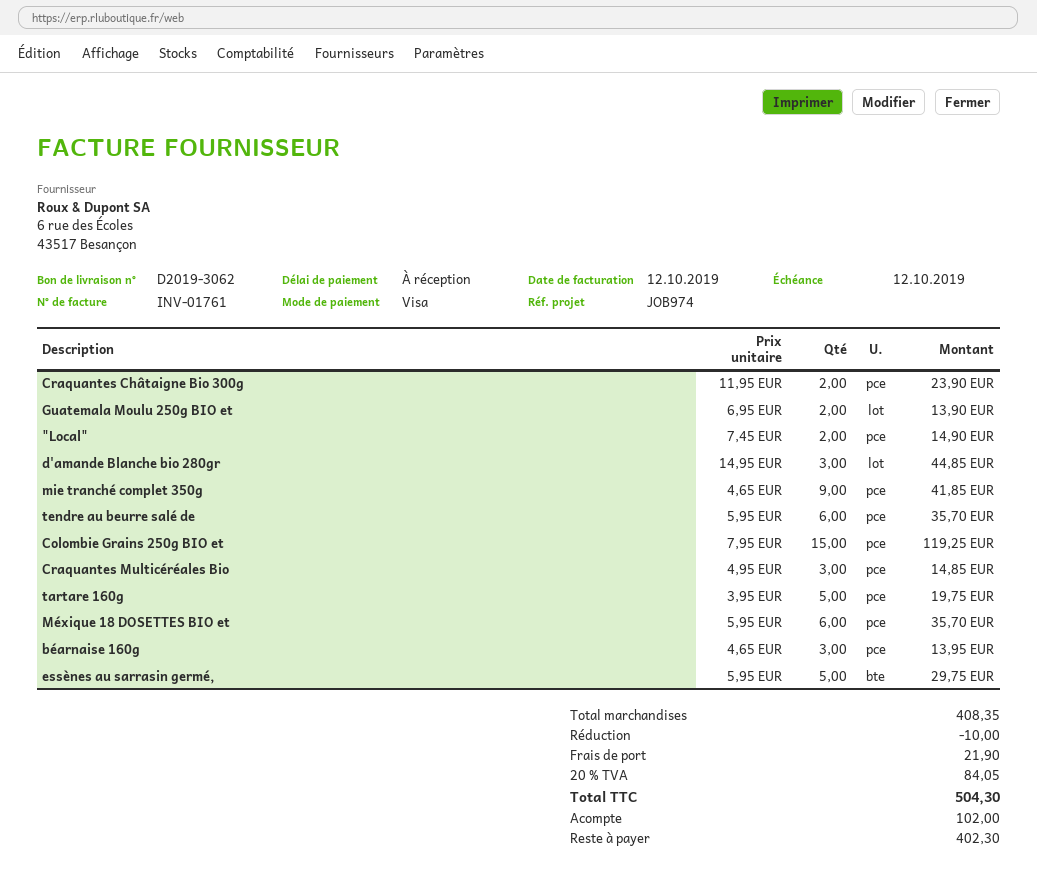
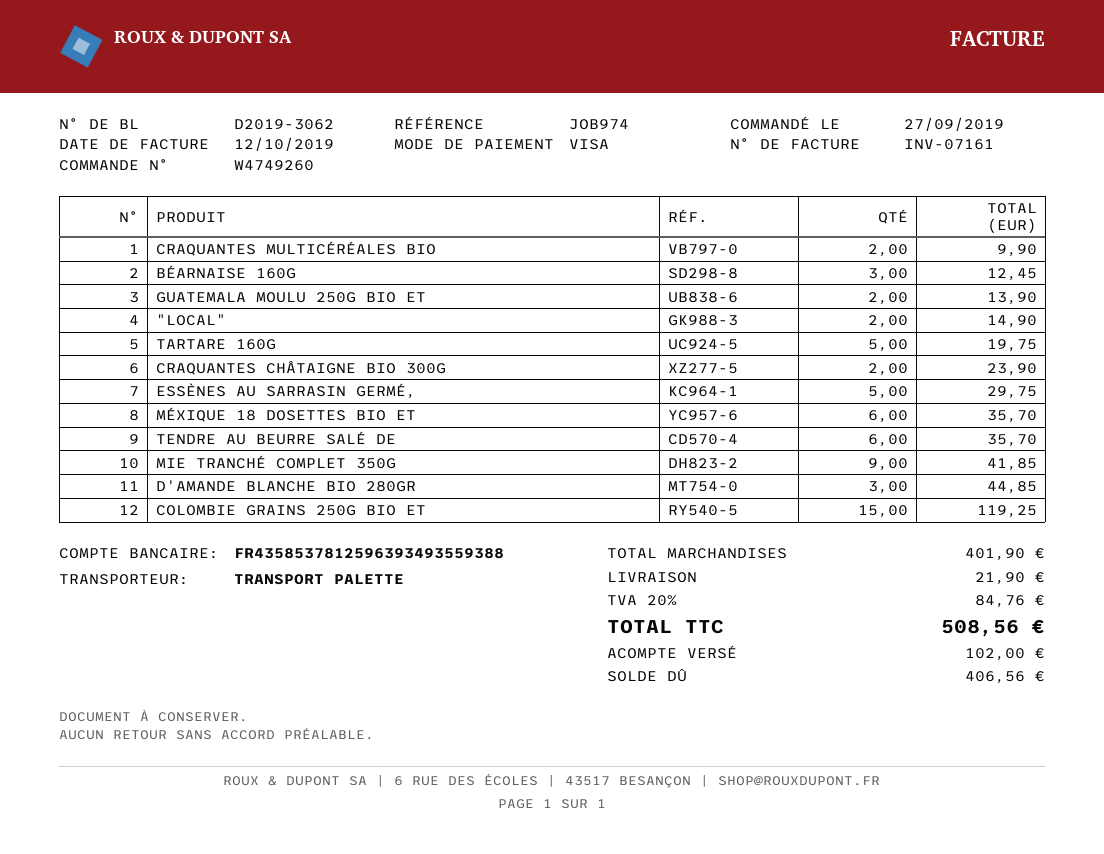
invoice number: INV-01761 -> INV-07161
Craquantes Multicéréales Bio: 3 for 14.85 -> 2 for 9.90
béarnaise 160g: 3 for 13.95 -> 3 for 12.45
subtotal: 408.35 -> 401.90
discount: 10.00 -> none
tax: 20% = 84.05 -> 20% = 84.76
total: 504.30 -> 508.56
balance: 402.30 -> 406.56

